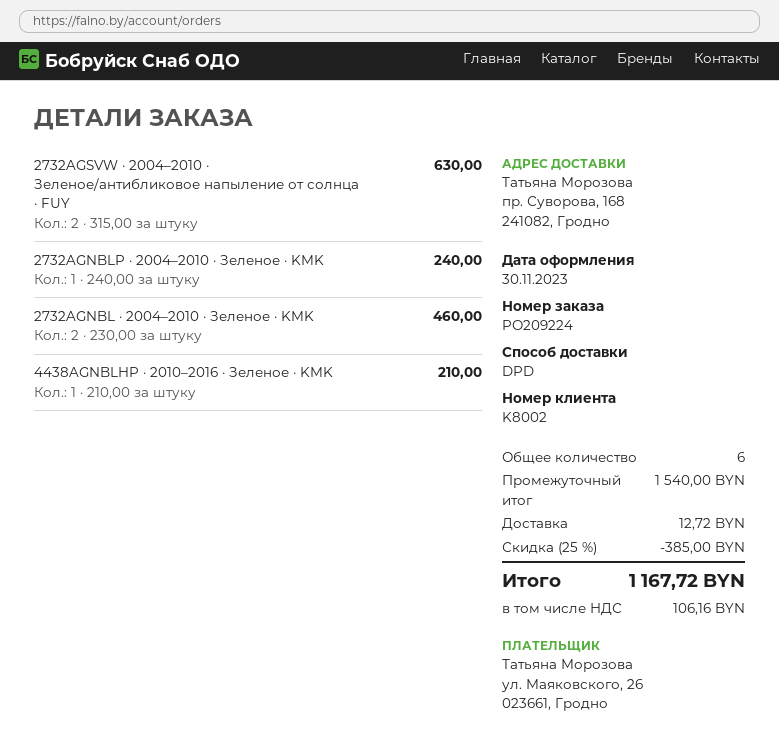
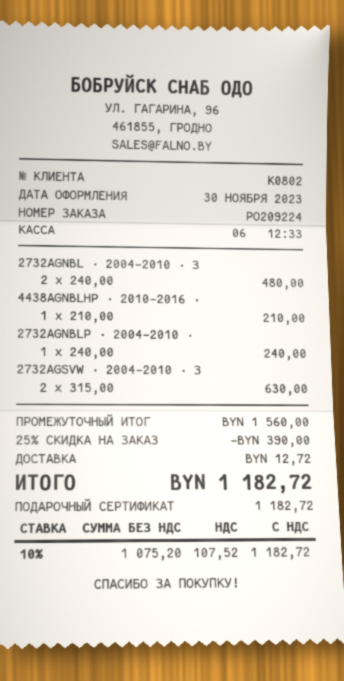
customer number: K8002 -> K0802
2732AGNBL · 2004–2010 · Зеленое · KMK: 2 x 230.00 = 460.00 -> 2 x 240.00 = 480.00
subtotal: 1540.00 -> 1560.00
discount: 25% = 385.00 -> 25% = 390.00
tax: 106.16 -> 107.52
total: 1167.72 -> 1182.72

